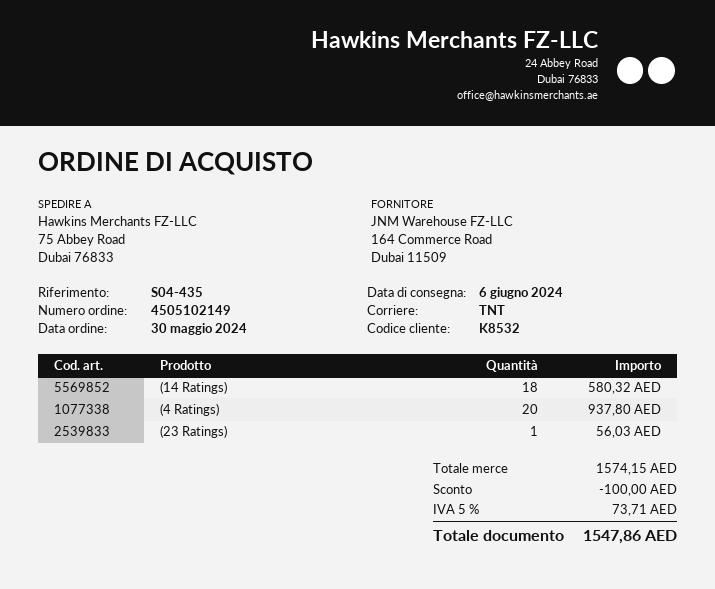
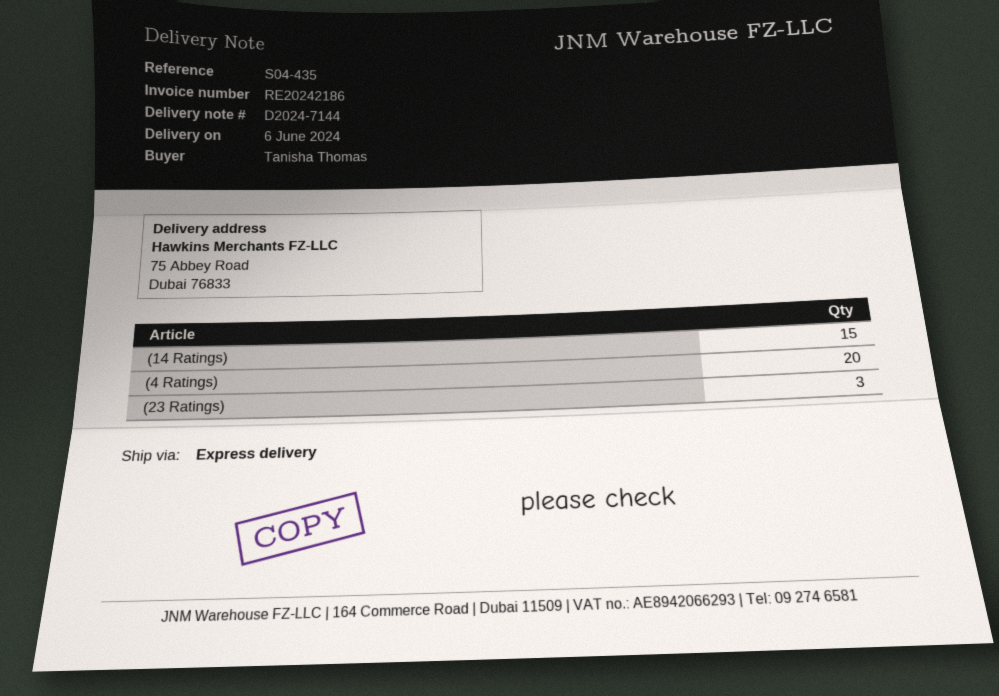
shipping method: TNT -> express
(14 Ratings): 18 -> 15
(23 Ratings): 1 -> 3

